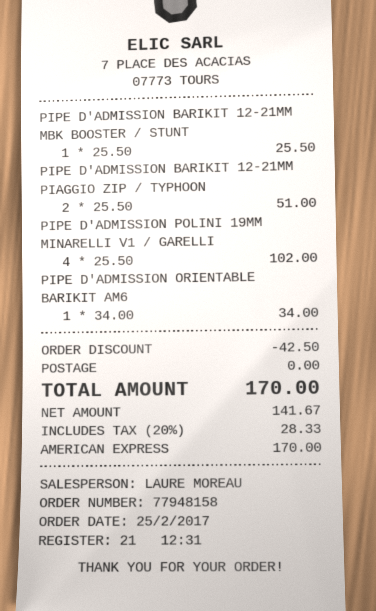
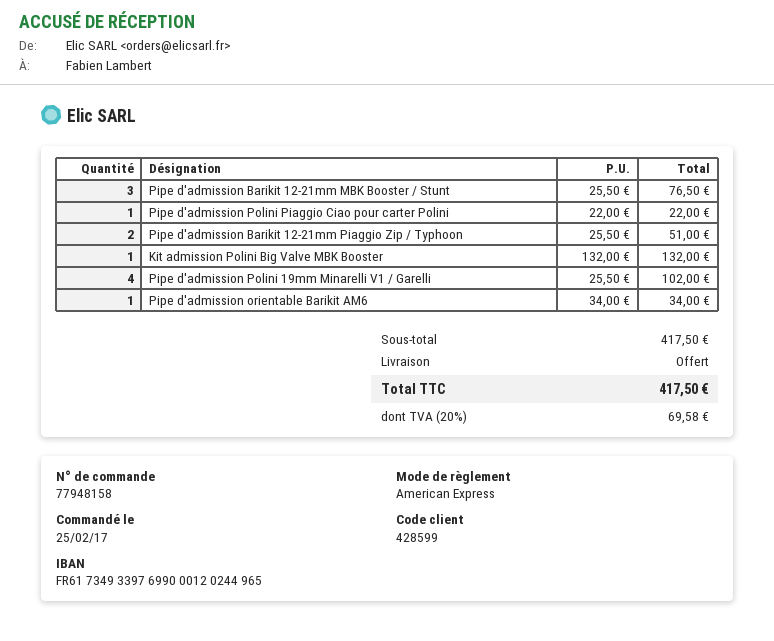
PIPE D'ADMISSION BARIKIT 12-21MM MBK BOOSTER / STUNT: 1 x 25.50 = 25.50 -> 3 x 25.50 = 76.50
Pipe d'admission Polini Piaggio Ciao pour carter Polini: none -> 1 x 22.00 = 22.00
Kit admission Polini Big Valve MBK Booster: none -> 1 x 132.00 = 132.00
discount: 42.50 -> none
tax: 20% = 28.33 -> 20% = 69.58
total: 170.00 -> 417.50

